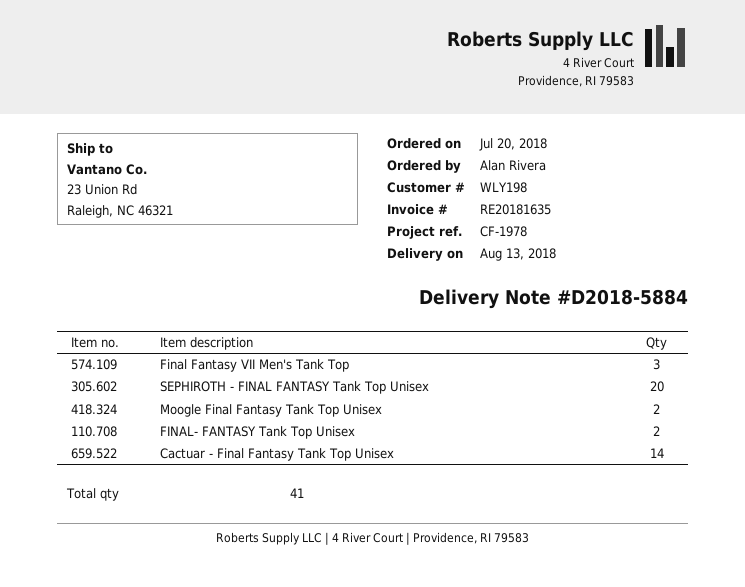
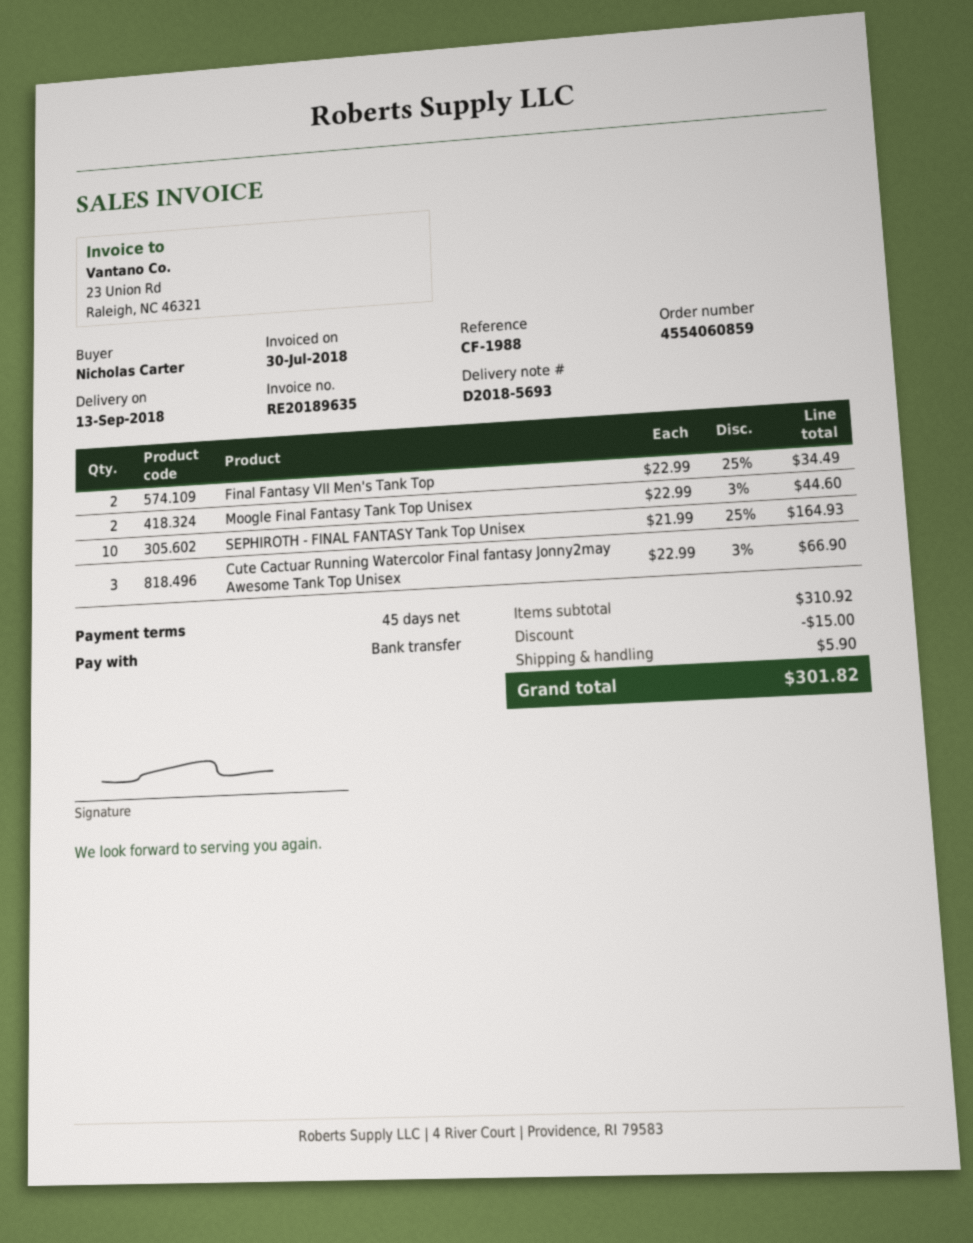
delivery note number: D2018-5884 -> D2018-5693
delivery date: 2018-08-13 -> 2018-09-13
invoice number: RE20181635 -> RE20189635
reference: CF-1978 -> CF-1988
ordered by: Alan Rivera -> Nicholas Carter
Final Fantasy VII Men's Tank Top: 3 -> 2
SEPHIROTH - FINAL FANTASY Tank Top Unisex: 20 -> 10
FINAL- FANTASY Tank Top Unisex: 2 -> none
Cactuar - Final Fantasy Tank Top Unisex: 14 -> none
Cute Cactuar Running Watercolor Final fantasy Jonny2may Awesome Tank Top Unisex: none -> 3

